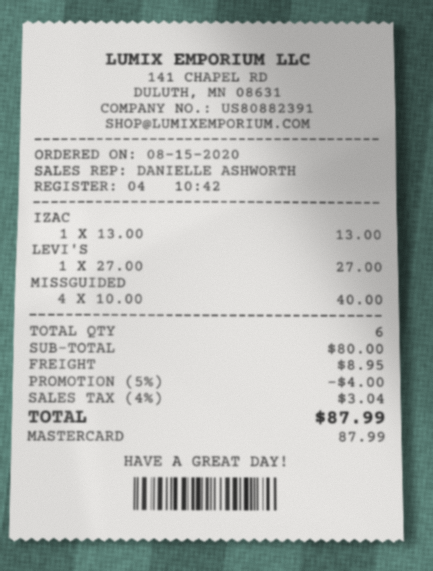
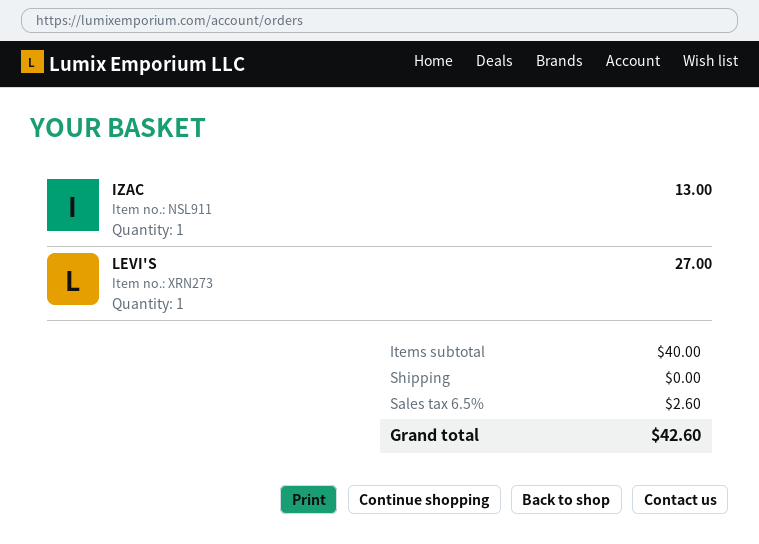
MISSGUIDED: 4 for 40.00 -> none
subtotal: 80.00 -> 40.00
discount: 5% = 4.00 -> none
shipping: 8.95 -> 0.00
tax: 4% = 3.04 -> 6.5% = 2.60
total: 87.99 -> 42.60

